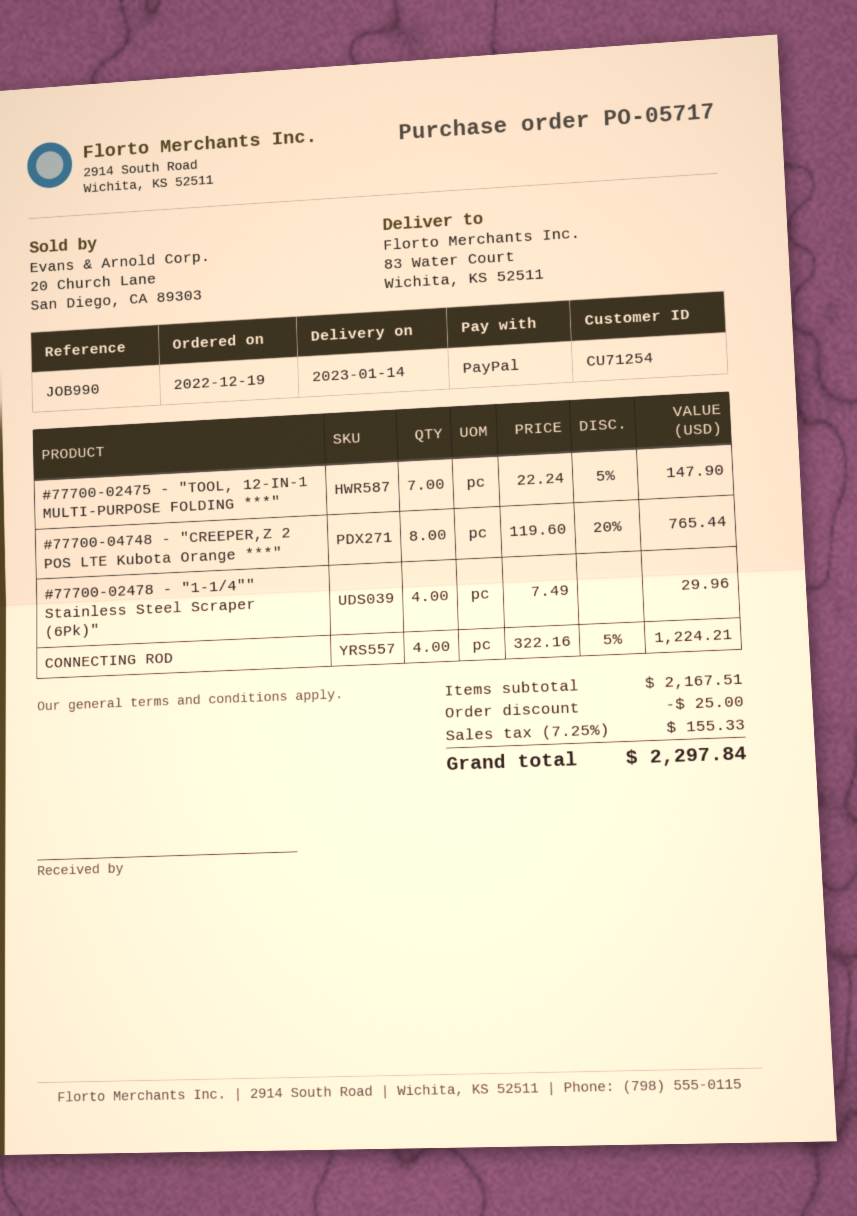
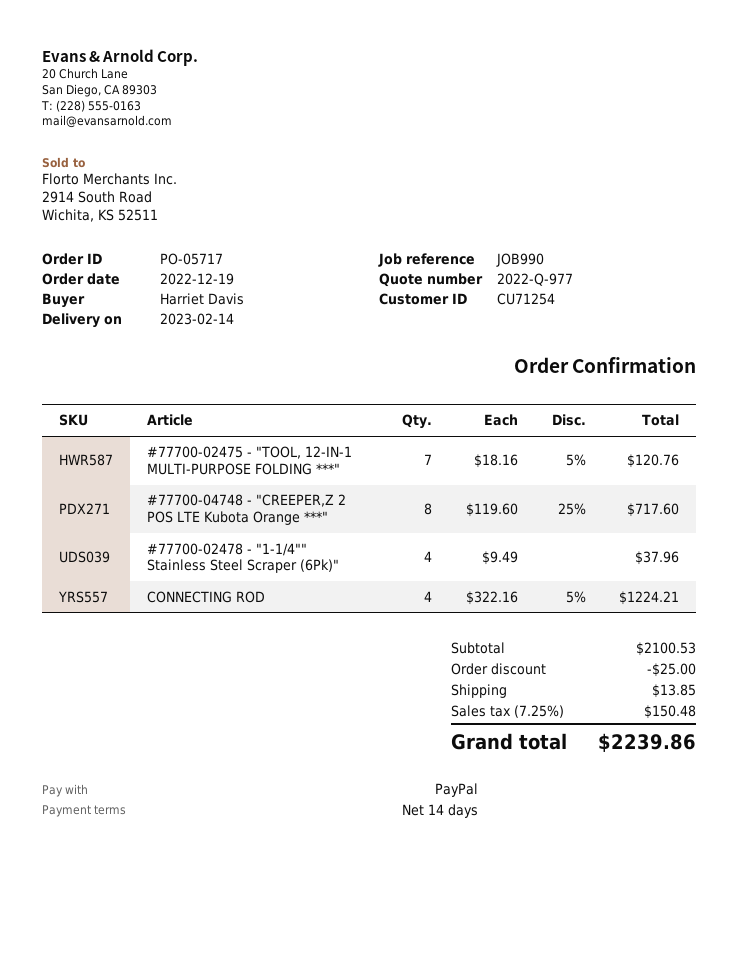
delivery date: 2023-01-14 -> 2023-02-14
#77700-02475 - "TOOL, 12-IN-1 MULTI-PURPOSE FOLDING ***": 7 x 22.24 - 5% = 147.90 -> 7 x 18.16 - 5% = 120.76
#77700-04748 - "CREEPER,Z 2 POS LTE Kubota Orange ***": 8 x 119.60 - 20% = 765.44 -> 8 x 119.60 - 25% = 717.60
#77700-02478 - "1-1/4"" Stainless Steel Scraper (6Pk)": 4 x 7.49 = 29.96 -> 4 x 9.49 = 37.96
subtotal: 2167.51 -> 2100.53
shipping: none -> 13.85
tax: 7.25% = 155.33 -> 7.25% = 150.48
total: 2297.84 -> 2239.86

